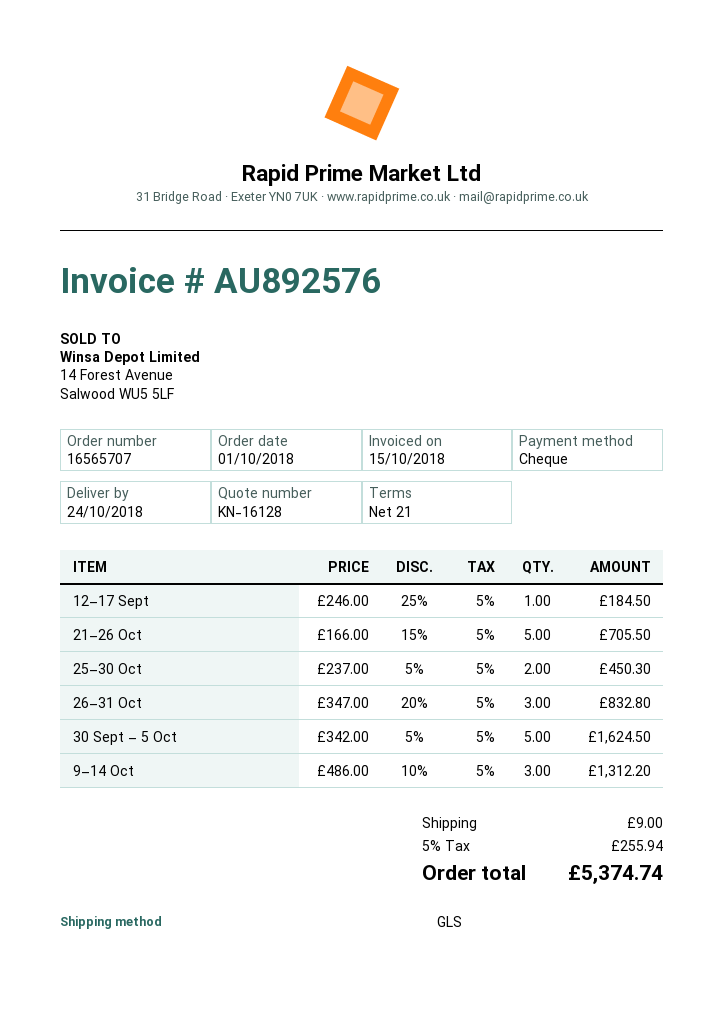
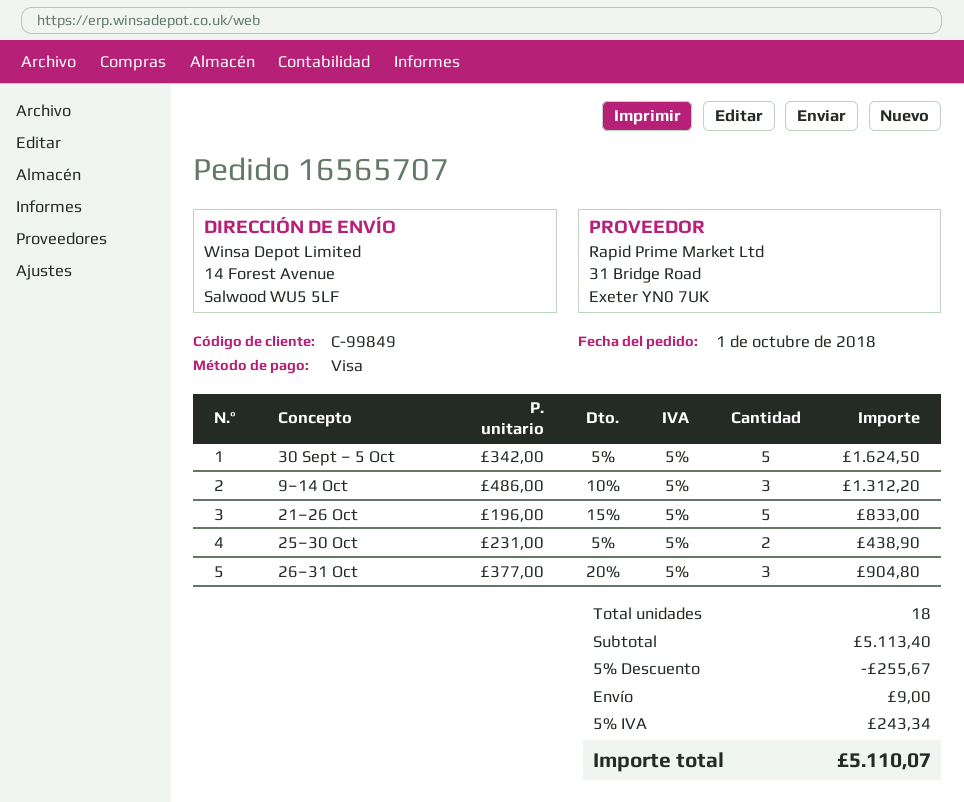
payment method: cheque -> Visa
12–17 Sept: 1 x 246.00 - 25% = 184.50 -> none
21–26 Oct: 5 x 166.00 - 15% = 705.50 -> 5 x 196.00 - 15% = 833.00
25–30 Oct: 2 x 237.00 - 5% = 450.30 -> 2 x 231.00 - 5% = 438.90
26–31 Oct: 3 x 347.00 - 20% = 832.80 -> 3 x 377.00 - 20% = 904.80
discount: none -> 5% = 255.67
tax: 5% = 255.94 -> 5% = 243.34
total: 5374.74 -> 5110.07

